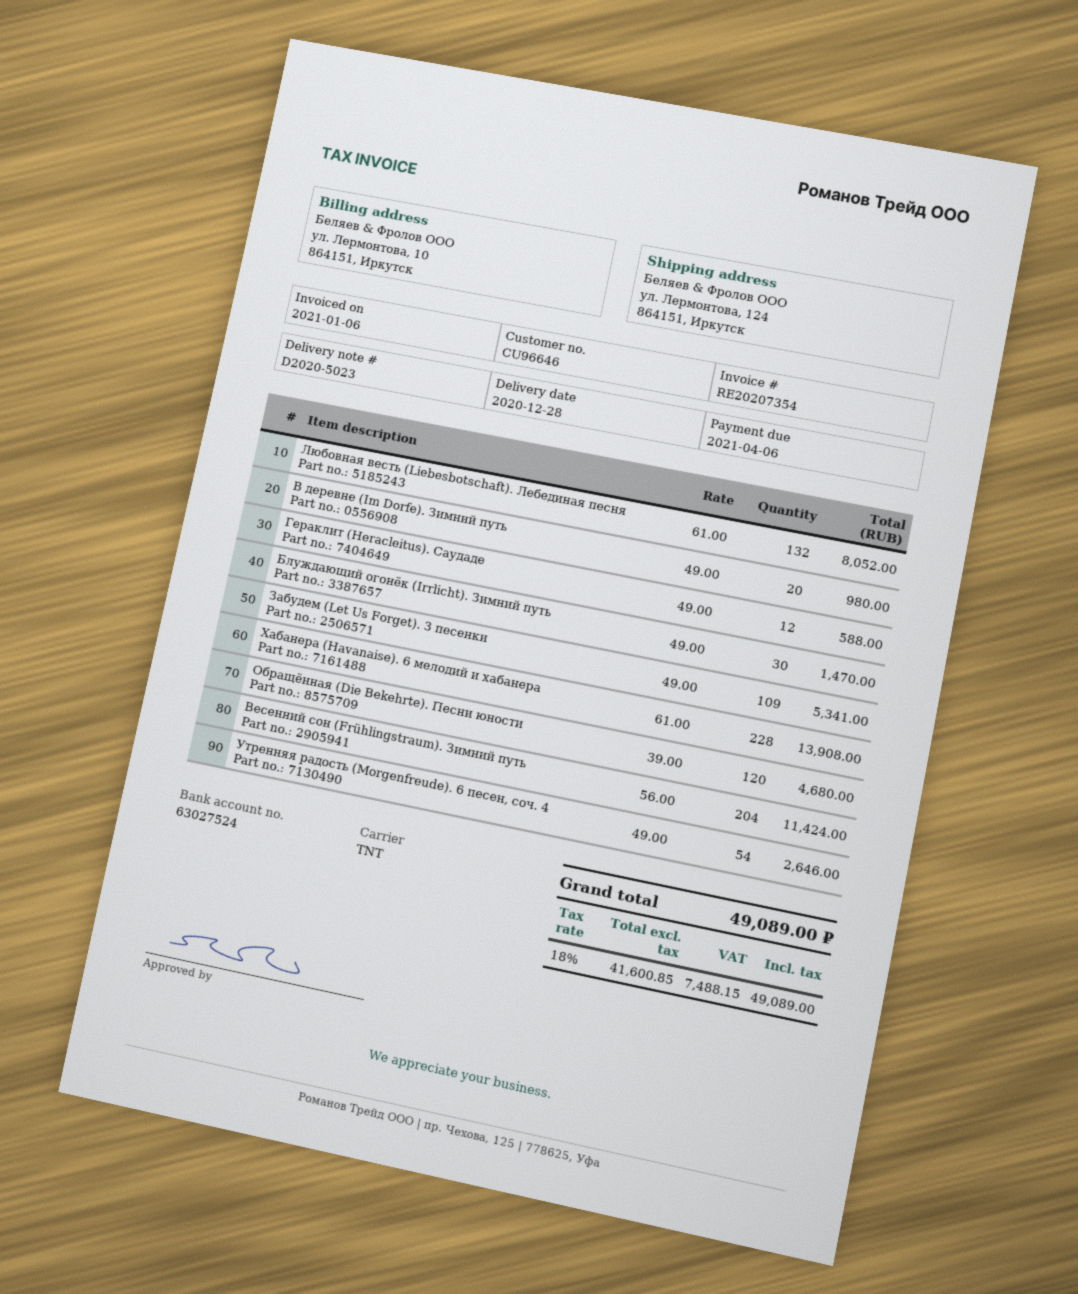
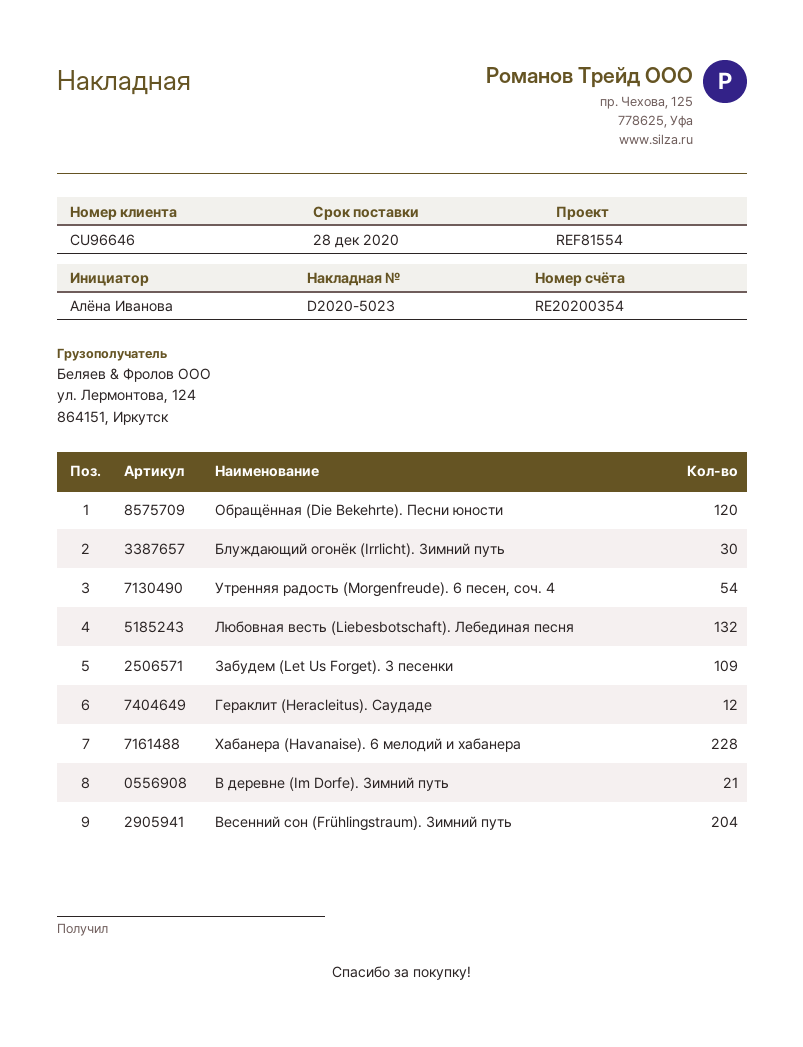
invoice number: RE20207354 -> RE20200354
В деревне (Im Dorfe). Зимний путь: 20 -> 21

